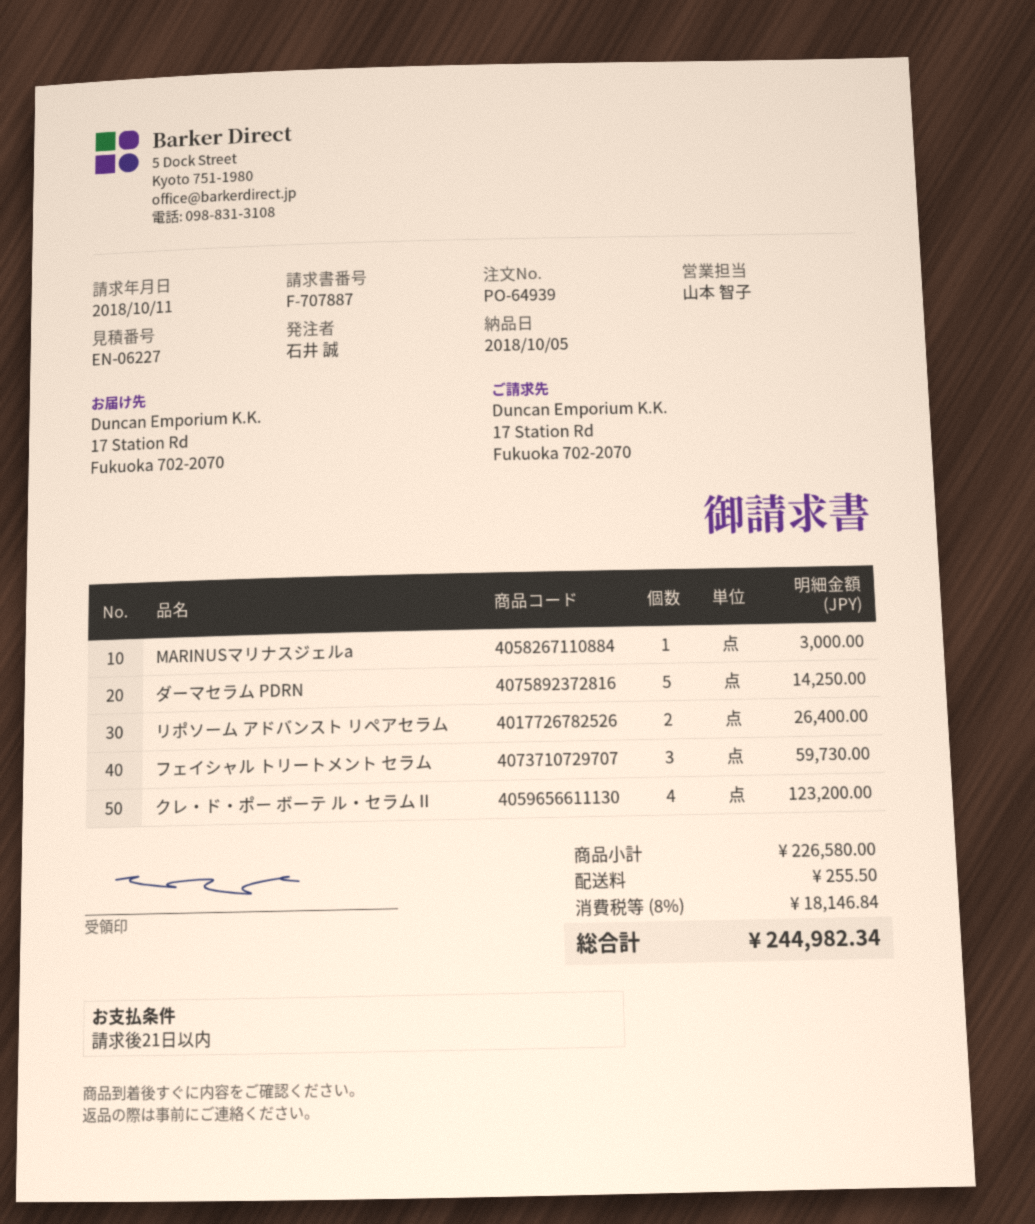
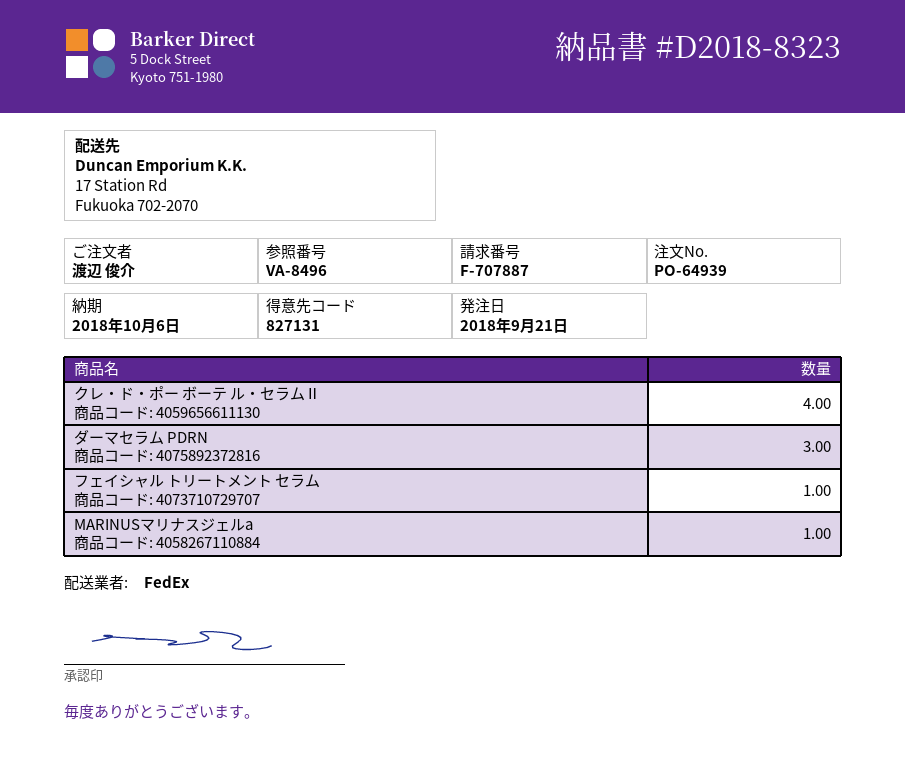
delivery date: 2018-10-05 -> 2018-10-06
ordered by: 石井 誠 -> 渡辺 俊介
ダーマセラム PDRN: 5 -> 3
リポソーム アドバンスト リペアセラム: 2 -> none
フェイシャル トリートメント セラム: 3 -> 1

